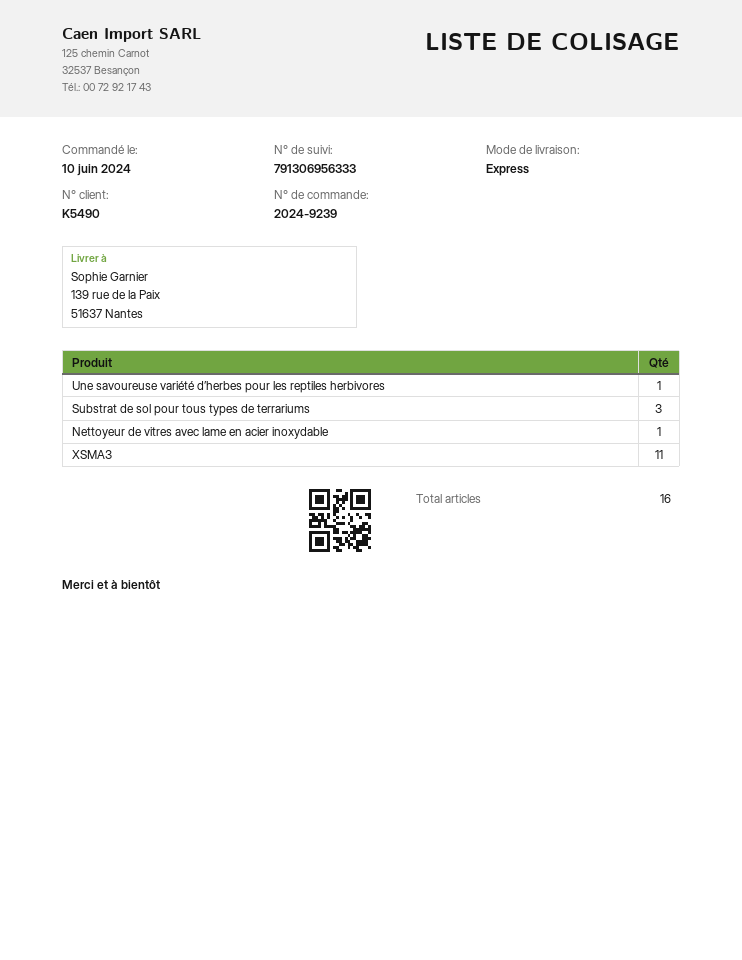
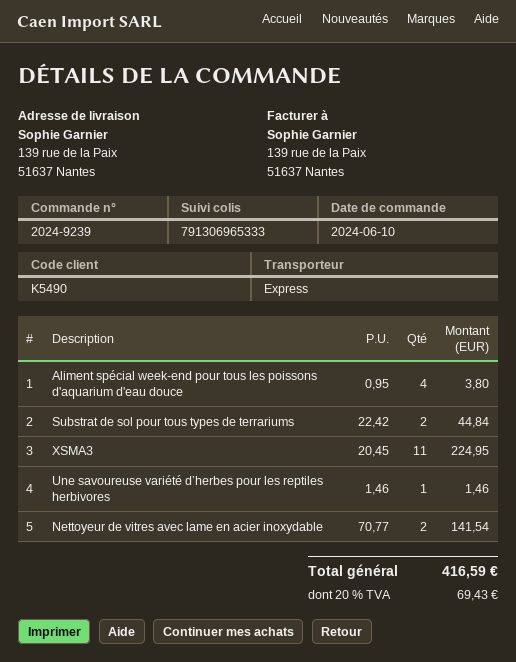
tracking number: 791306956333 -> 791306965333
Substrat de sol pour tous types de terrariums: 3 -> 2
Nettoyeur de vitres avec lame en acier inoxydable: 1 -> 2
Aliment spécial week-end pour tous les poissons d'aquarium d'eau douce: none -> 4

